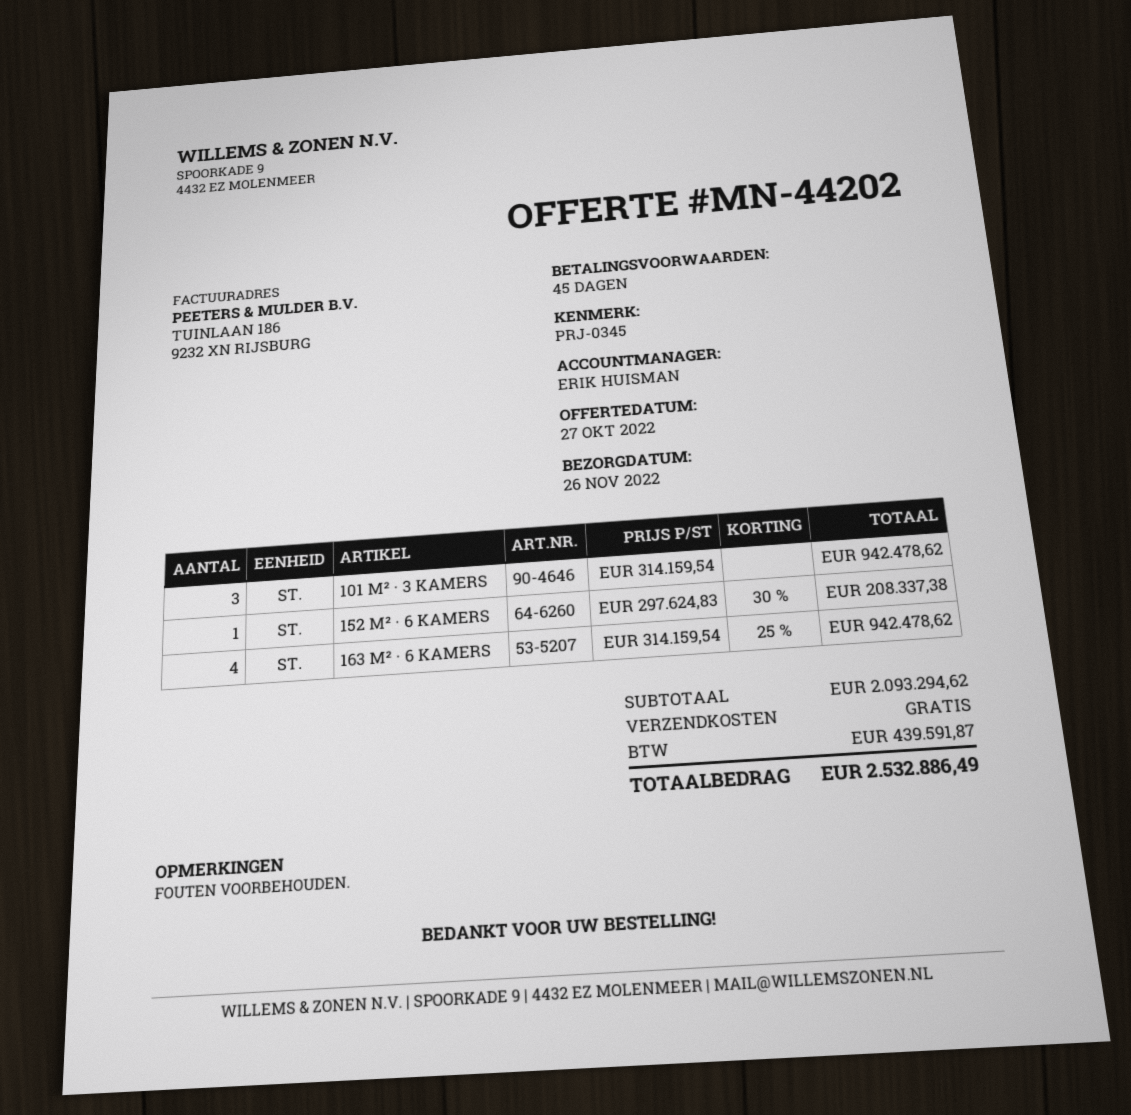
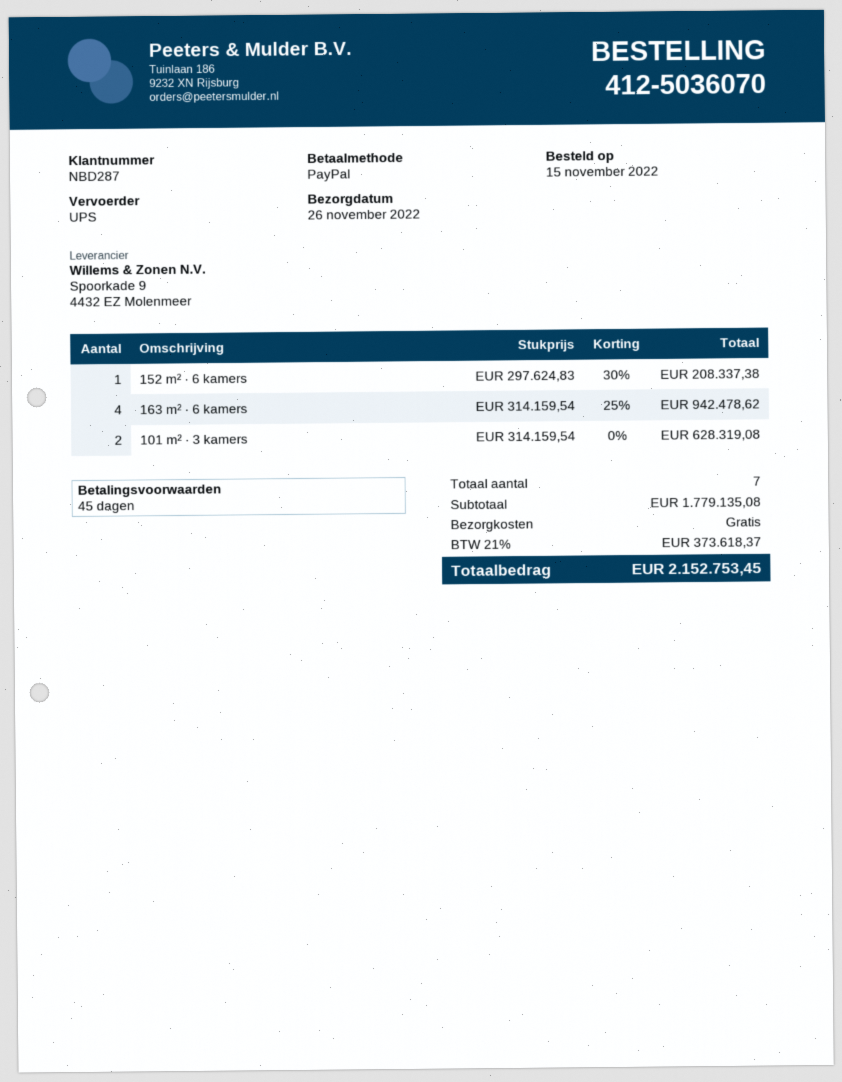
101 M² · 3 KAMERS: 3 x 314159.54 = 942478.62 -> 2 x 314159.54 = 628319.08
subtotal: 2093294.62 -> 1779135.08
tax: 439591.87 -> 373618.37
total: 2532886.49 -> 2152753.45

